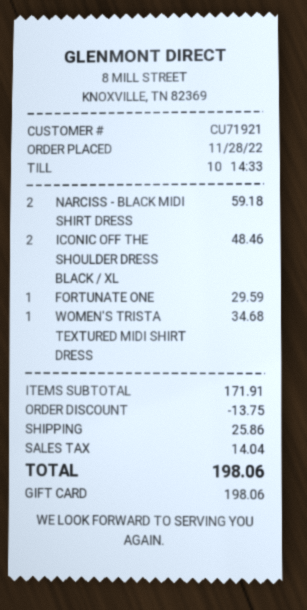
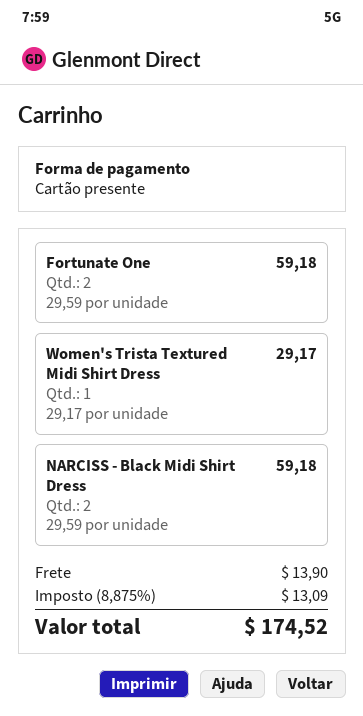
ICONIC OFF THE SHOULDER DRESS BLACK / XL: 2 for 48.46 -> none
FORTUNATE ONE: 1 for 29.59 -> 2 for 59.18
WOMEN'S TRISTA TEXTURED MIDI SHIRT DRESS: 1 for 34.68 -> 1 for 29.17
discount: 13.75 -> none
shipping: 25.86 -> 13.90
tax: 14.04 -> 13.09
total: 198.06 -> 174.52

